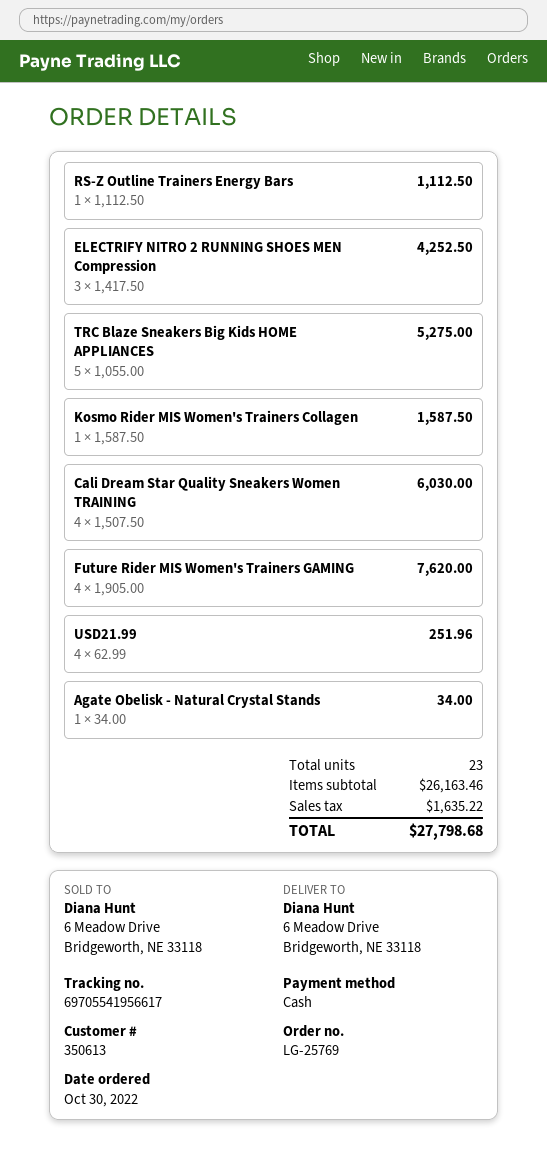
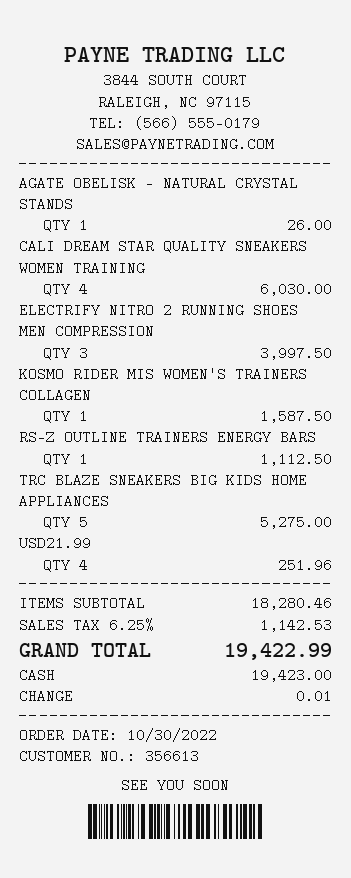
customer number: 350613 -> 356613
ELECTRIFY NITRO 2 RUNNING SHOES MEN Compression: 3 for 4252.50 -> 3 for 3997.50
Future Rider MIS Women's Trainers GAMING: 4 for 7620.00 -> none
Agate Obelisk - Natural Crystal Stands: 1 for 34.00 -> 1 for 26.00
subtotal: 26163.46 -> 18280.46
tax: 1635.22 -> 1142.53
total: 27798.68 -> 19422.99

